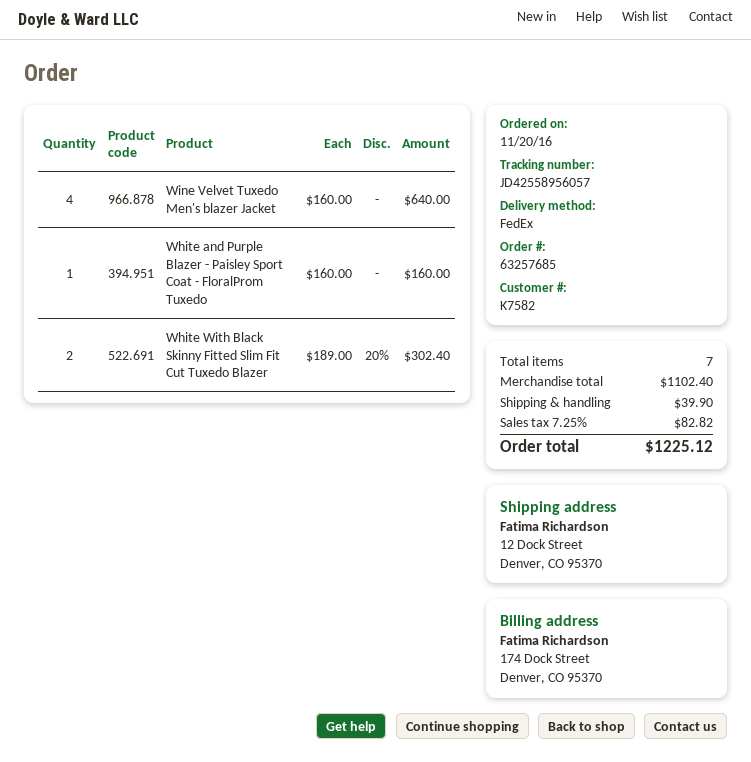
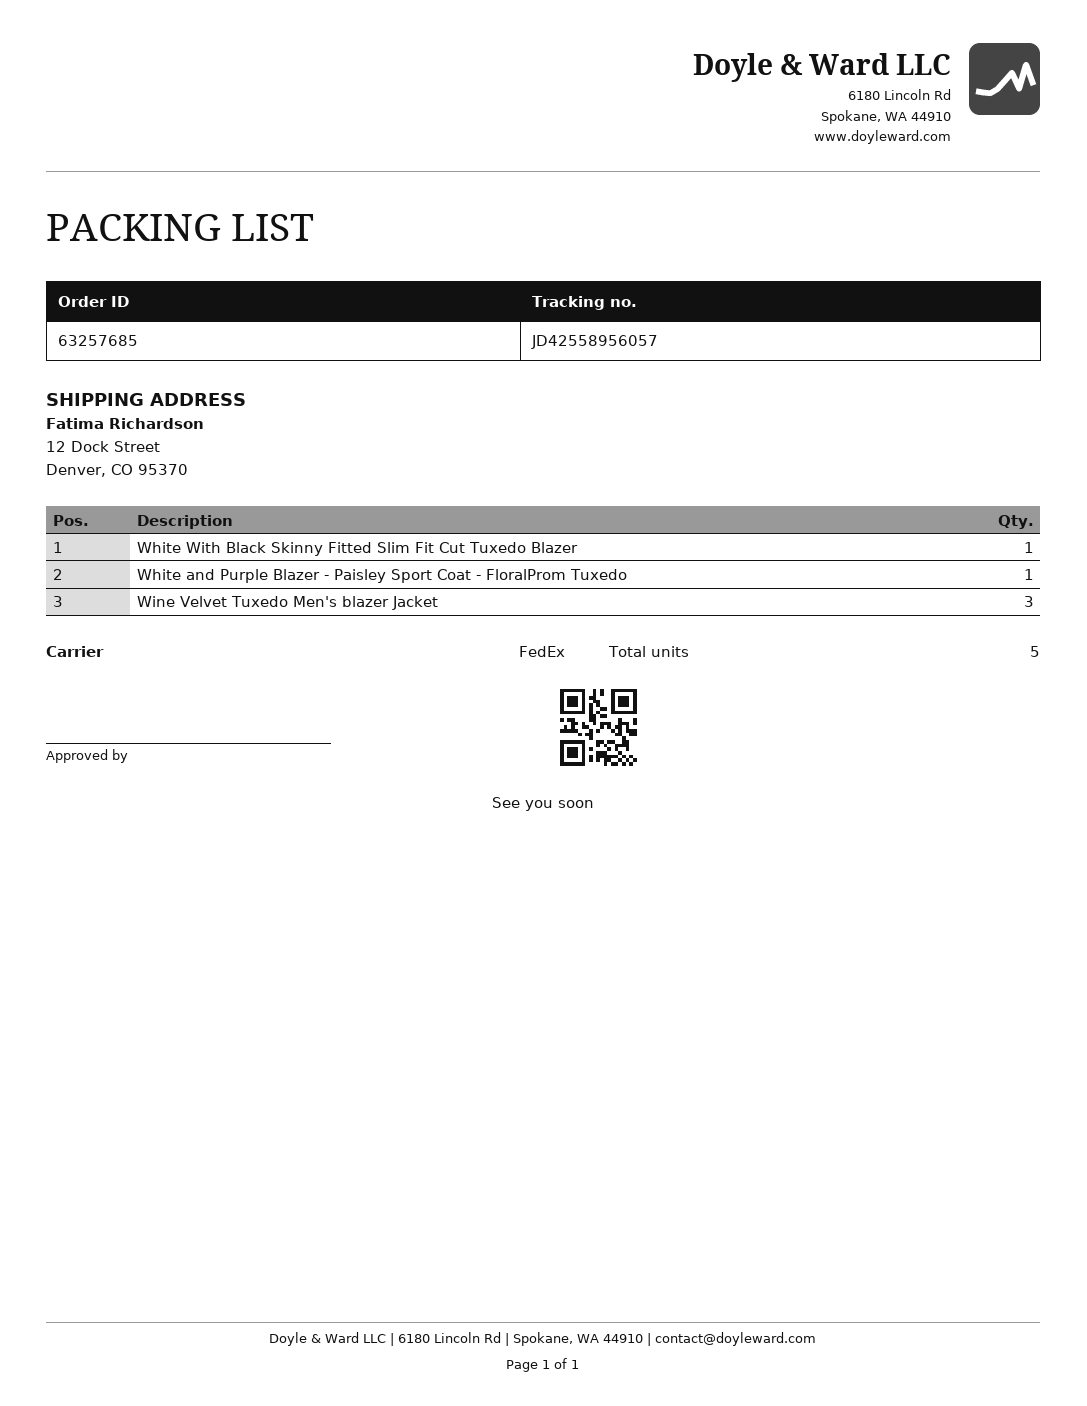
Wine Velvet Tuxedo Men's blazer Jacket: 4 -> 3
White With Black Skinny Fitted Slim Fit Cut Tuxedo Blazer: 2 -> 1
total quantity: 7 -> 5

